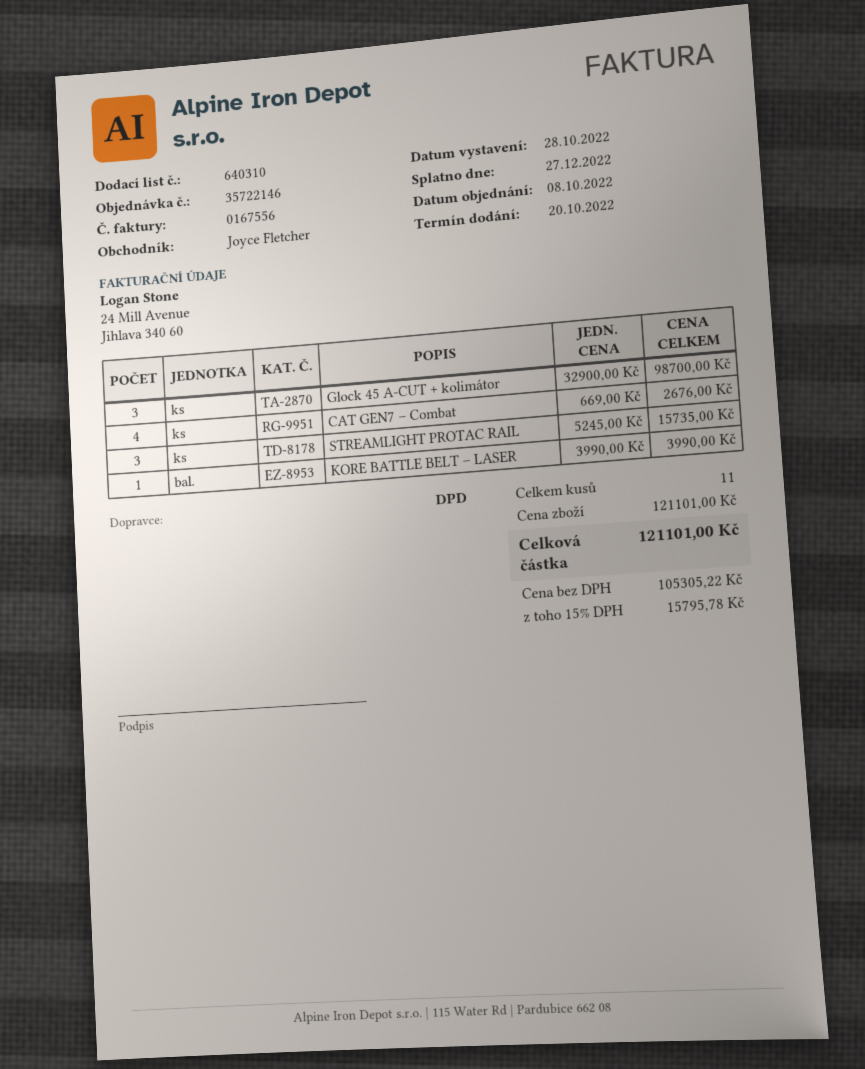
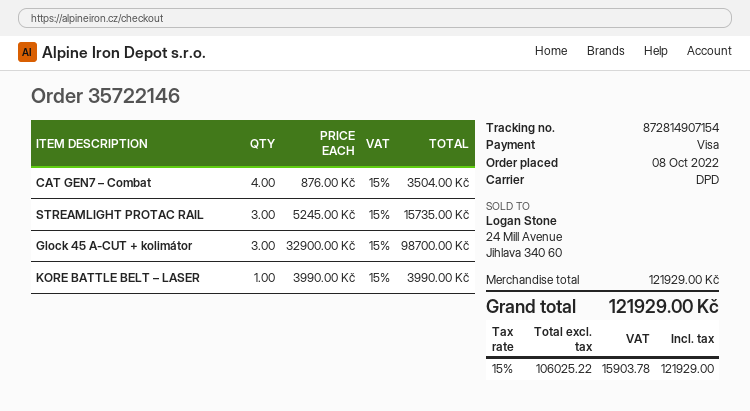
CAT GEN7 – Combat: 4 x 669.00 = 2676.00 -> 4 x 876.00 = 3504.00
subtotal: 121101.00 -> 121929.00
net: 105305.22 -> 106025.22
tax: 15% = 15795.78 -> 15% = 15903.78
total: 121101.00 -> 121929.00

